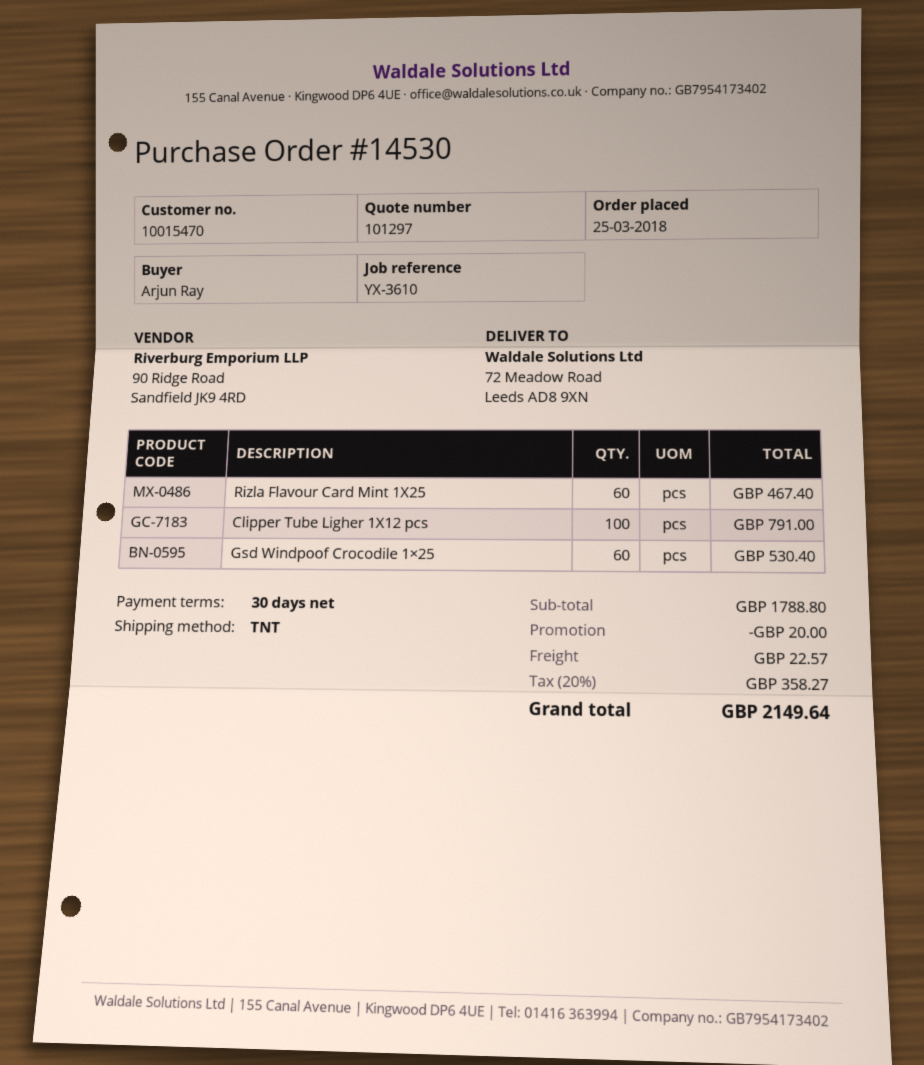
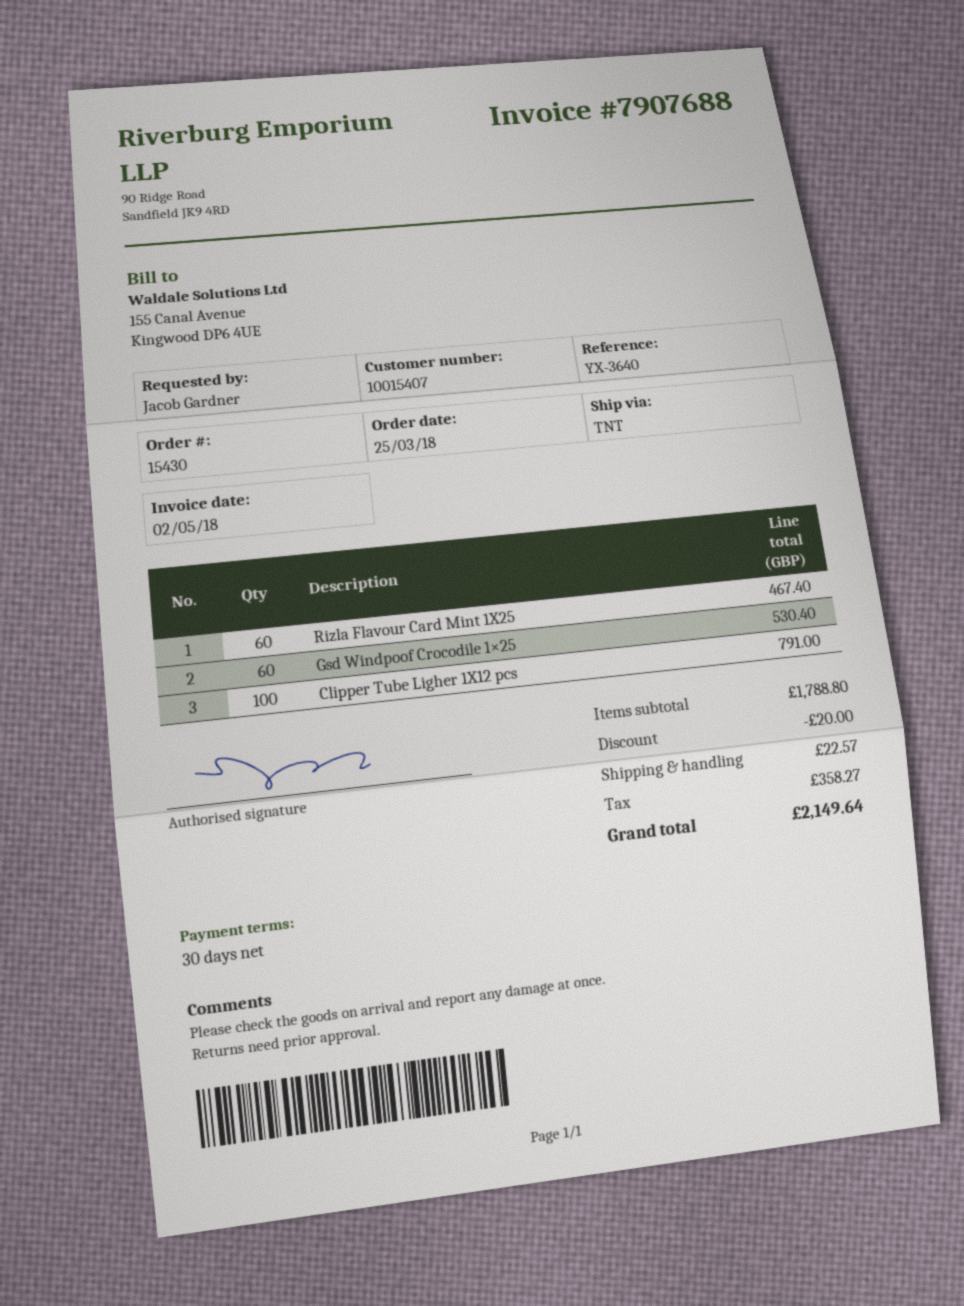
order number: 14530 -> 15430
customer number: 10015470 -> 10015407
reference: YX-3610 -> YX-3640
ordered by: Arjun Ray -> Jacob Gardner

